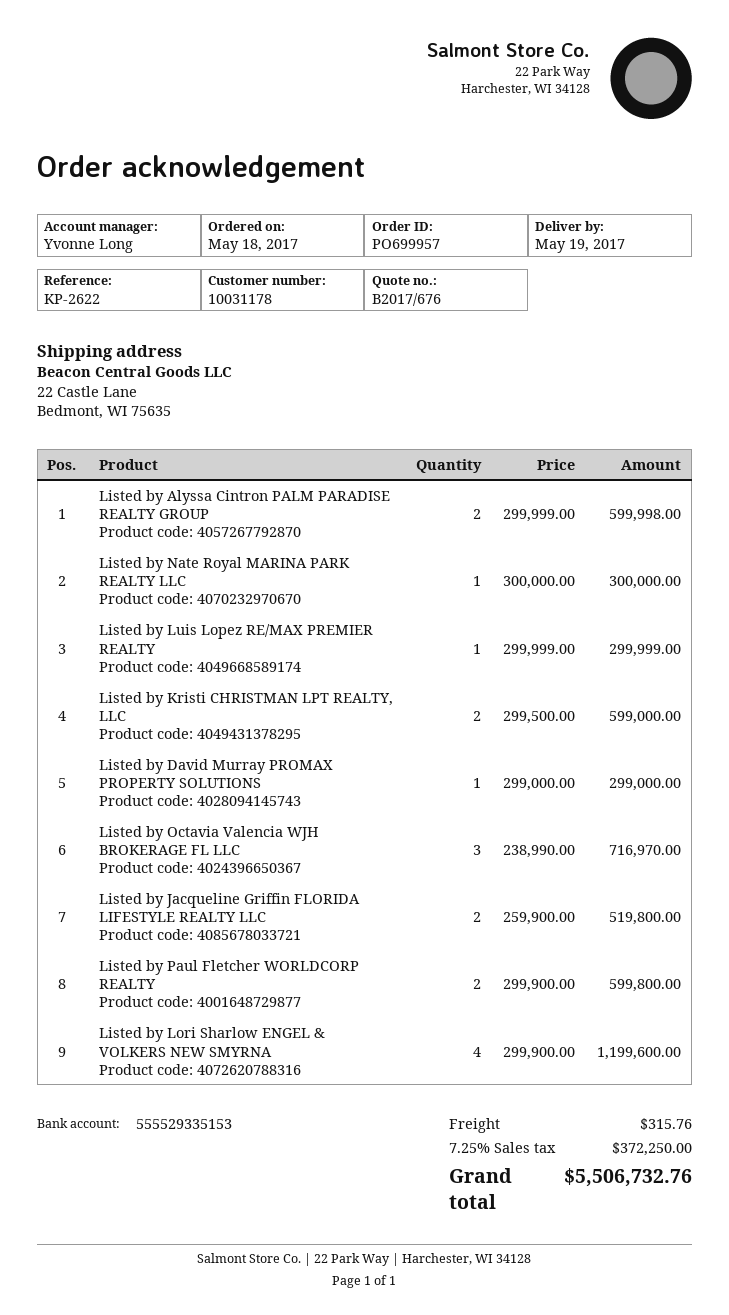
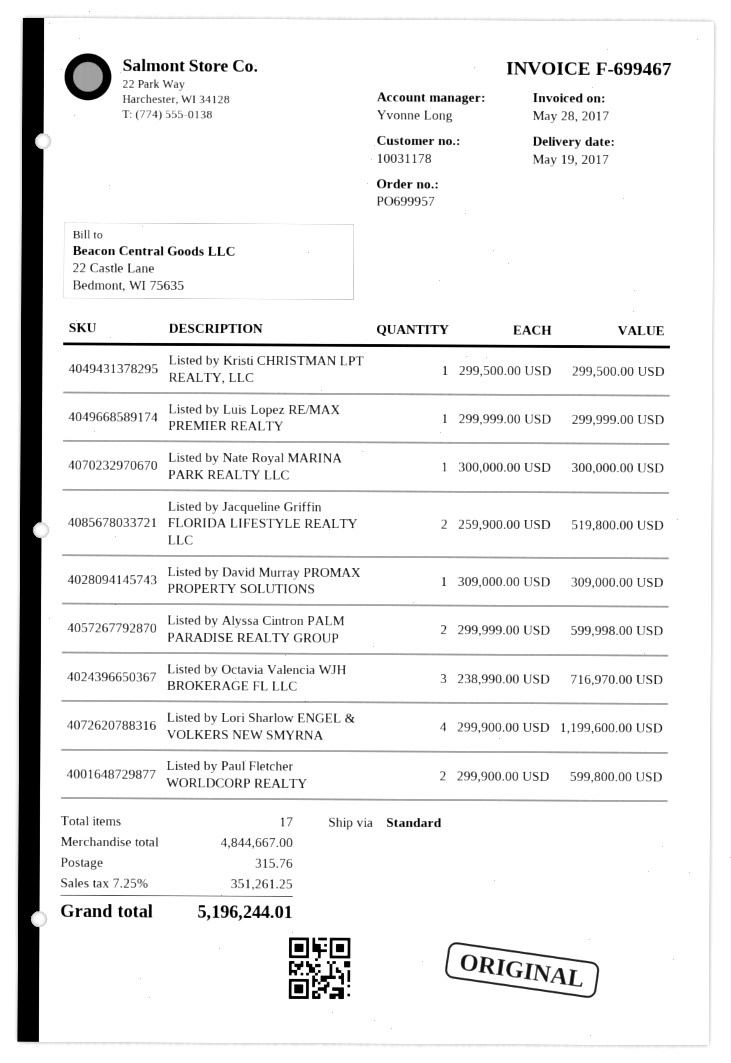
Listed by Kristi CHRISTMAN LPT REALTY, LLC: 2 x 299500.00 = 599000.00 -> 1 x 299500.00 = 299500.00
Listed by David Murray PROMAX PROPERTY SOLUTIONS: 1 x 299000.00 = 299000.00 -> 1 x 309000.00 = 309000.00
tax: 7.25% = 372250.00 -> 7.25% = 351261.25
total: 5506732.76 -> 5196244.01

